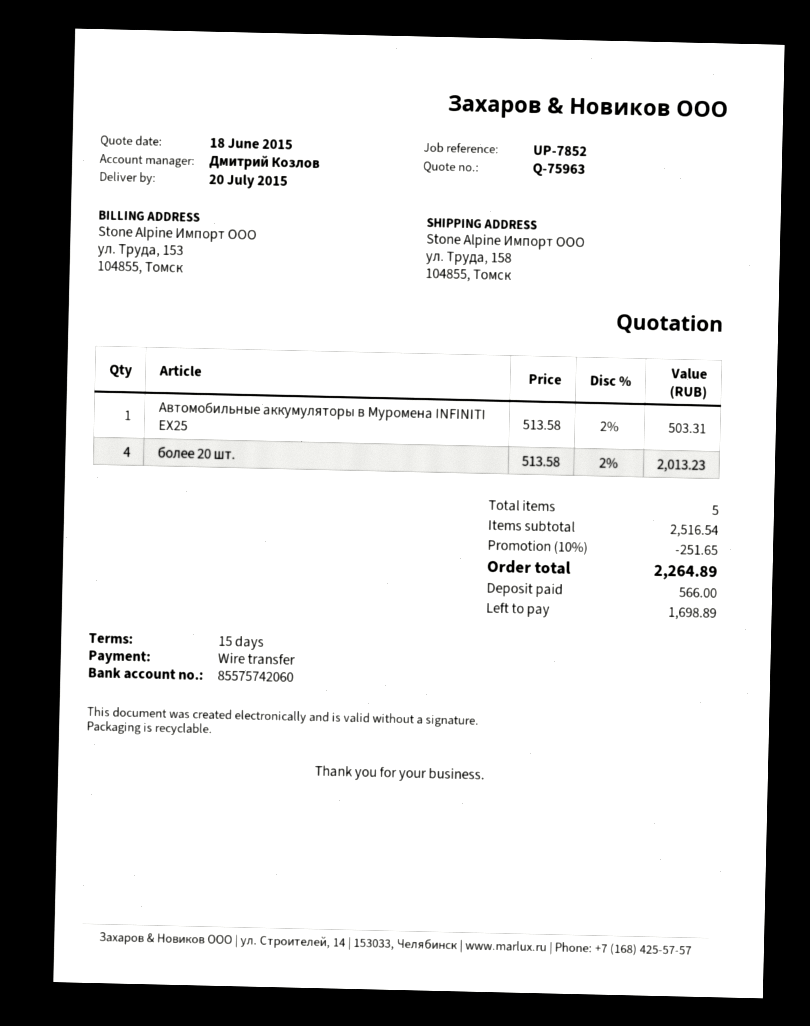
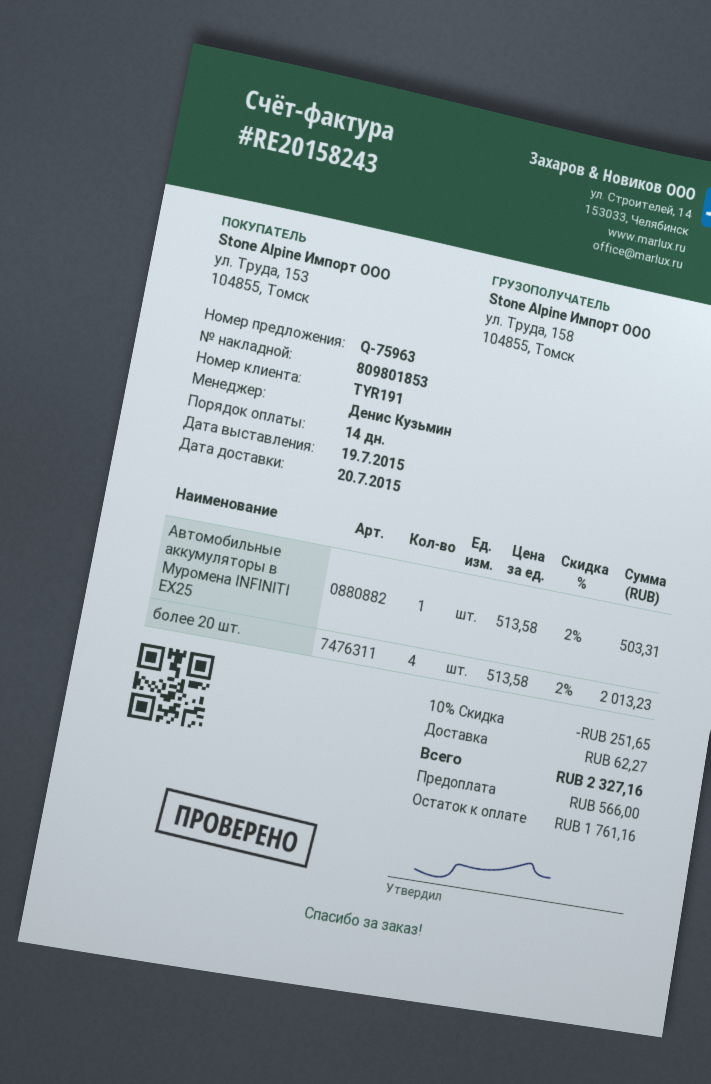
payment terms: 15 days -> 14 days
sales rep: Дмитрий Козлов -> Денис Кузьмин
shipping: none -> 62.27
total: 2264.89 -> 2327.16
balance: 1698.89 -> 1761.16

